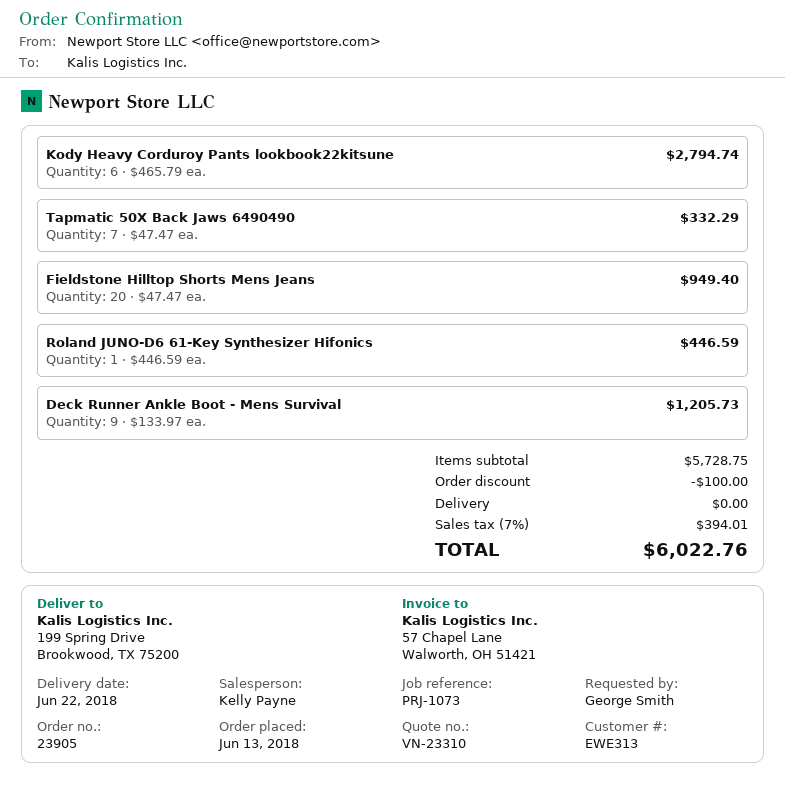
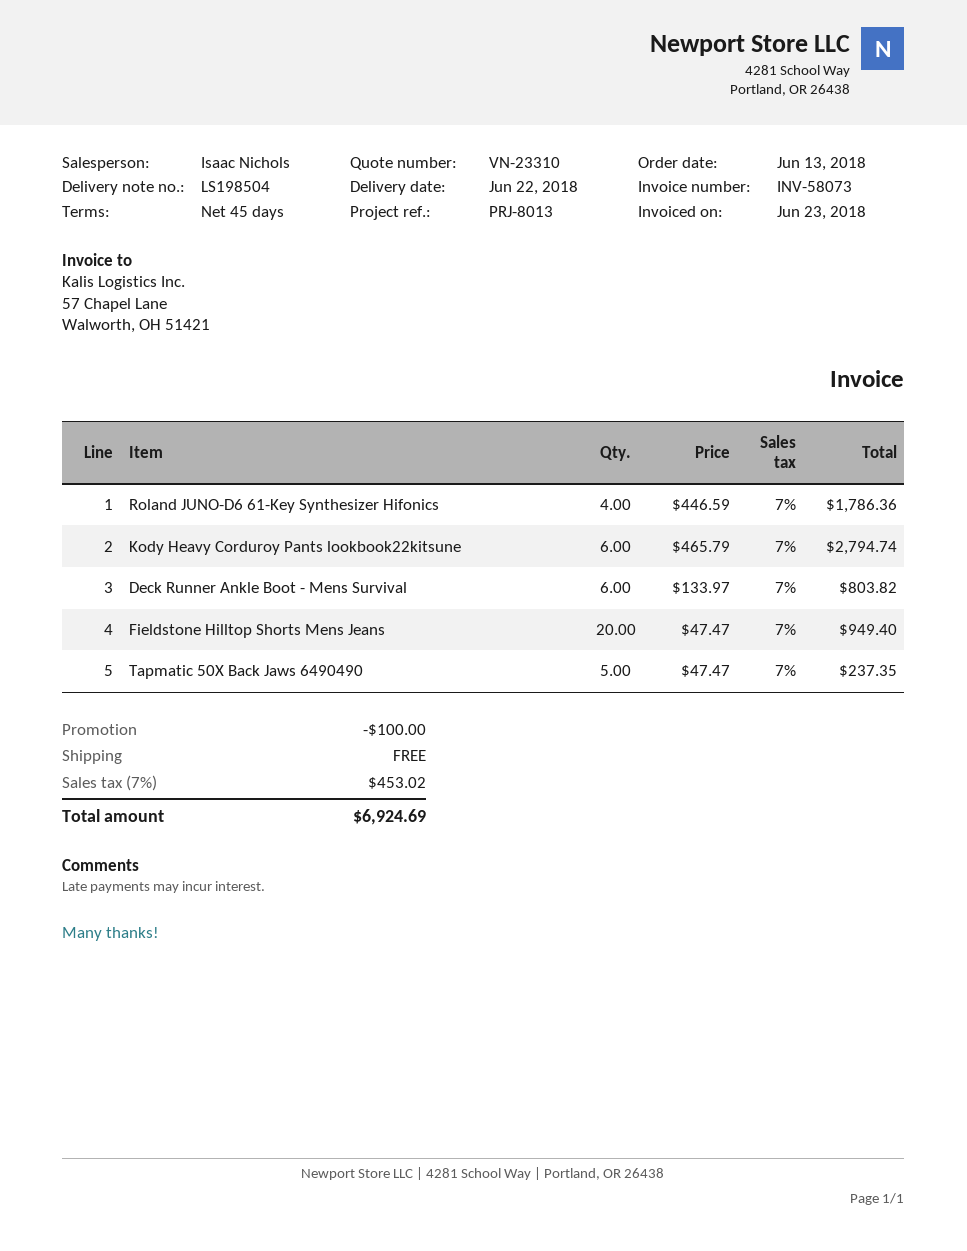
reference: PRJ-1073 -> PRJ-8013
sales rep: Kelly Payne -> Isaac Nichols
Tapmatic 50X Back Jaws 6490490: 7 x 47.47 = 332.29 -> 5 x 47.47 = 237.35
Roland JUNO-D6 61-Key Synthesizer Hifonics: 1 x 446.59 = 446.59 -> 4 x 446.59 = 1786.36
Deck Runner Ankle Boot - Mens Survival: 9 x 133.97 = 1205.73 -> 6 x 133.97 = 803.82
tax: 7% = 394.01 -> 7% = 453.02
total: 6022.76 -> 6924.69

